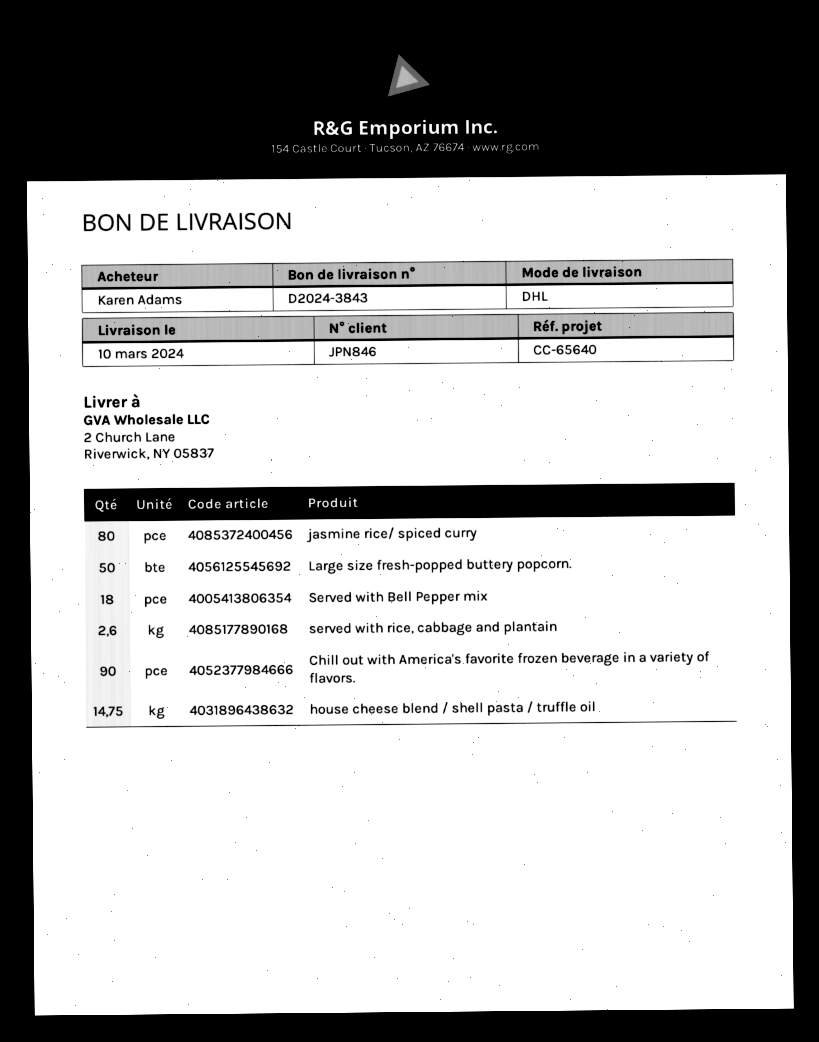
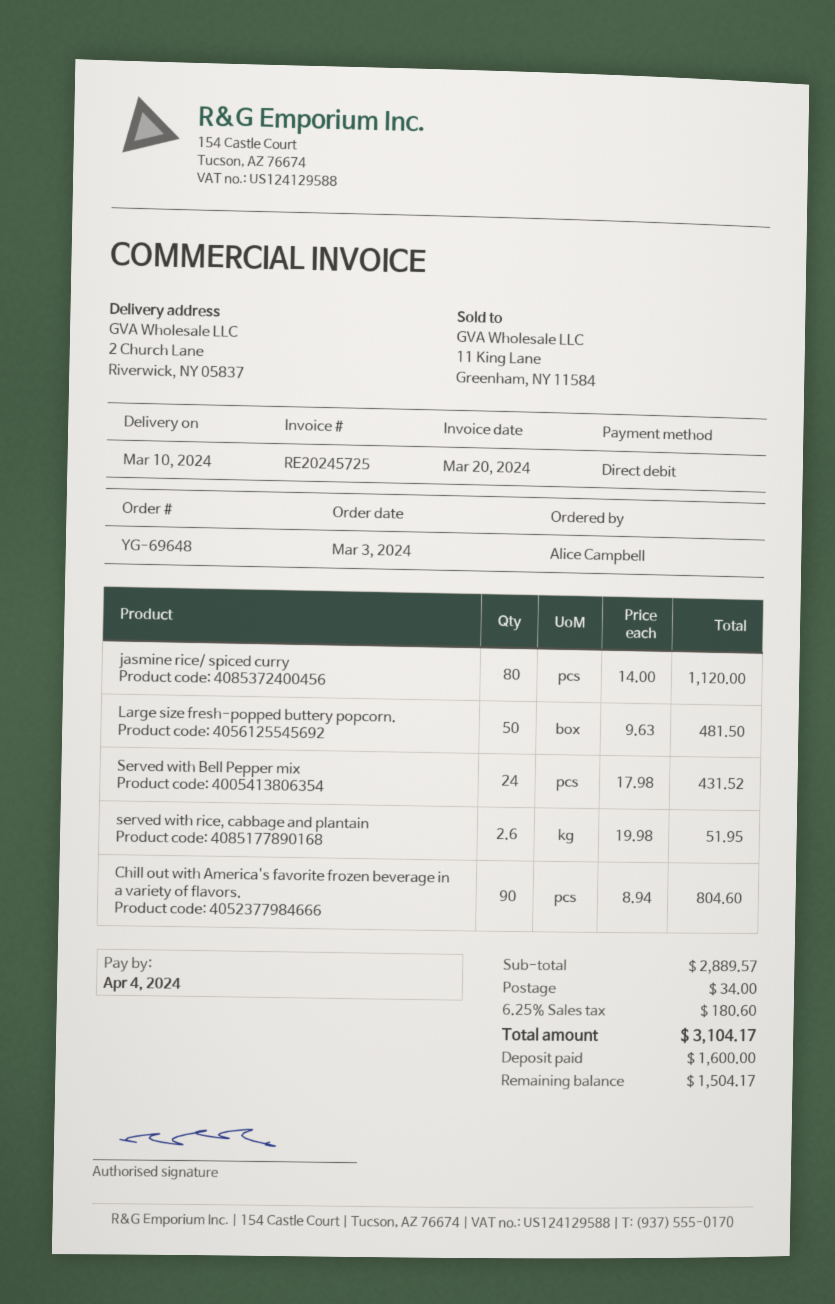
ordered by: Karen Adams -> Alice Campbell
Served with Bell Pepper mix: 18 -> 24
house cheese blend / shell pasta / truffle oil: 14.75 -> none

